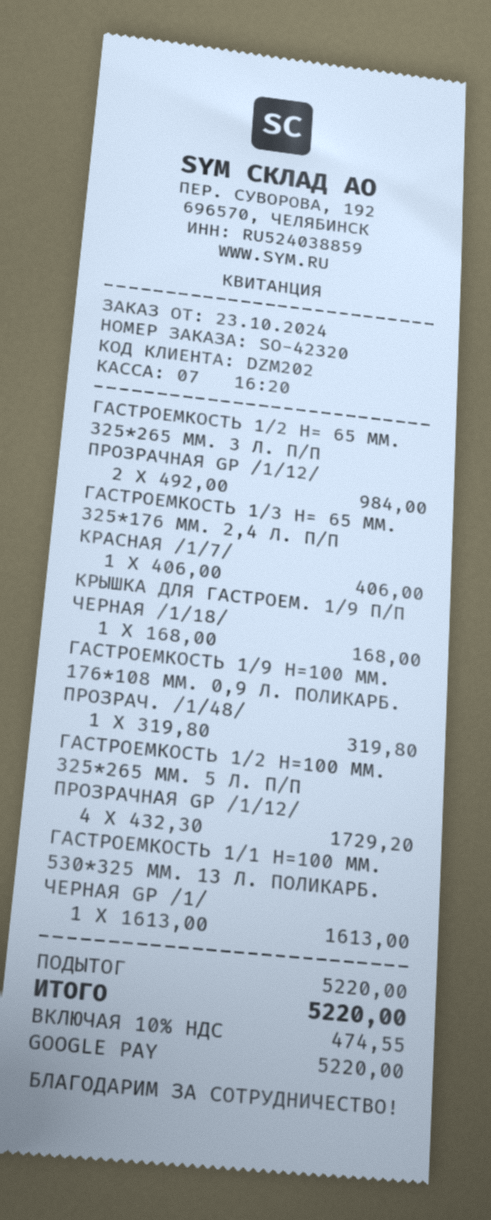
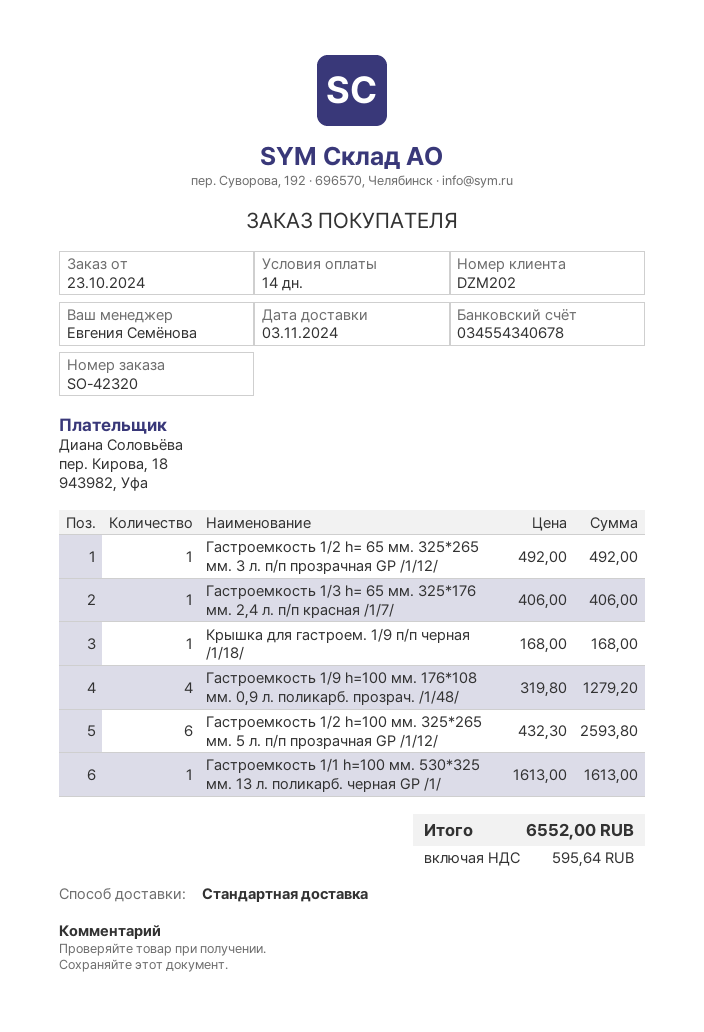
ГАСТРОЕМКОСТЬ 1/2 H= 65 ММ. 325*265 ММ. 3 Л. П/П ПРОЗРАЧНАЯ GP /1/12/: 2 x 492.00 = 984.00 -> 1 x 492.00 = 492.00
ГАСТРОЕМКОСТЬ 1/9 H=100 ММ. 176*108 ММ. 0,9 Л. ПОЛИКАРБ. ПРОЗРАЧ. /1/48/: 1 x 319.80 = 319.80 -> 4 x 319.80 = 1279.20
ГАСТРОЕМКОСТЬ 1/2 H=100 ММ. 325*265 ММ. 5 Л. П/П ПРОЗРАЧНАЯ GP /1/12/: 4 x 432.30 = 1729.20 -> 6 x 432.30 = 2593.80
tax: 474.55 -> 595.64
total: 5220.00 -> 6552.00

